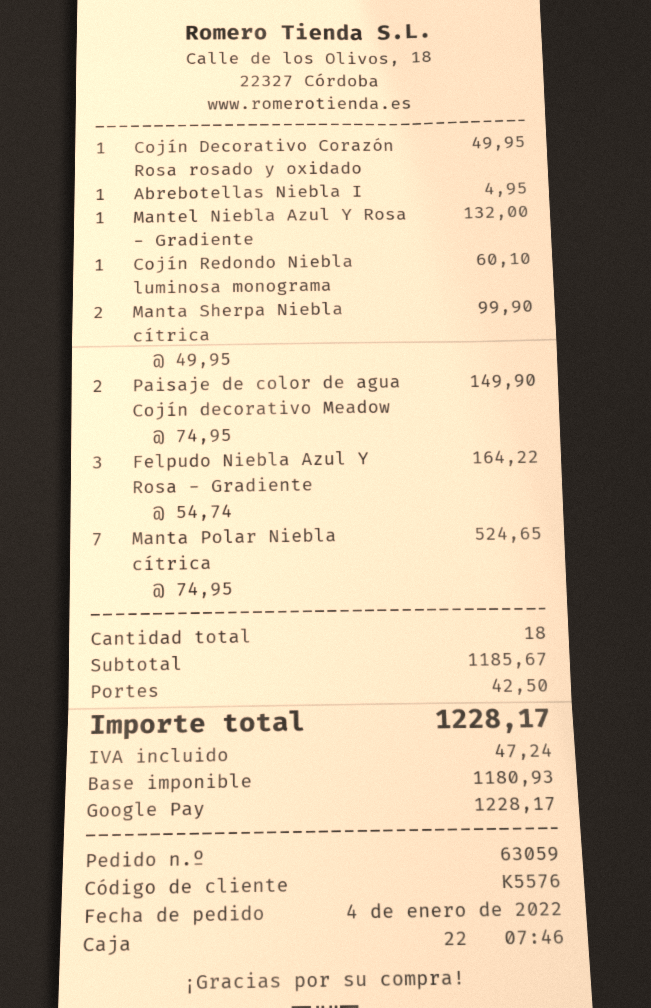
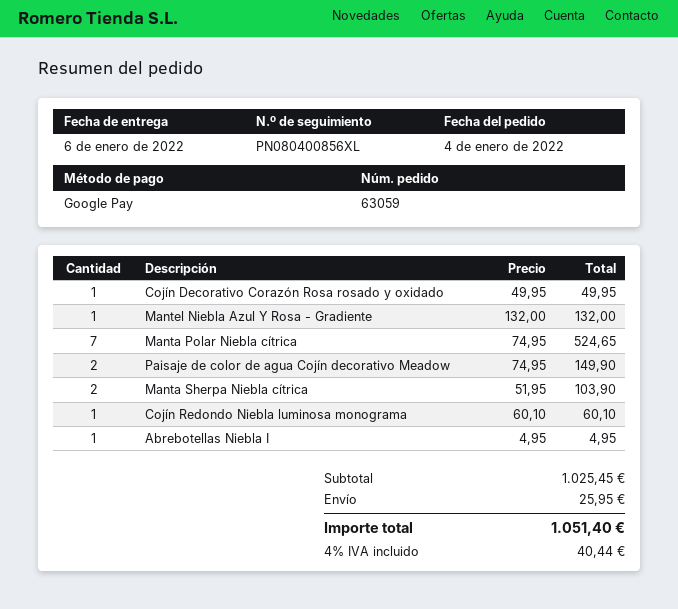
Manta Sherpa Niebla cítrica: 2 x 49.95 = 99.90 -> 2 x 51.95 = 103.90
Felpudo Niebla Azul Y Rosa - Gradiente: 3 x 54.74 = 164.22 -> none
subtotal: 1185.67 -> 1025.45
shipping: 42.50 -> 25.95
tax: 47.24 -> 40.44
total: 1228.17 -> 1051.40

